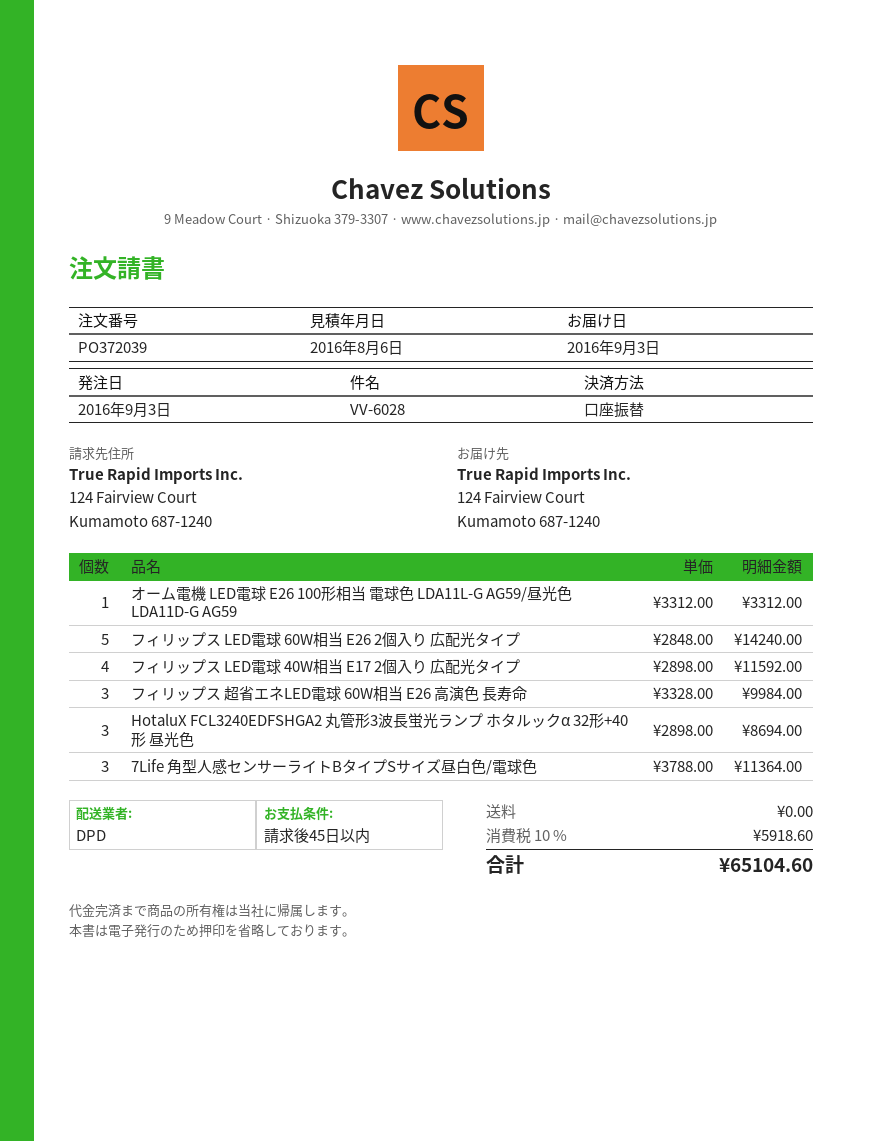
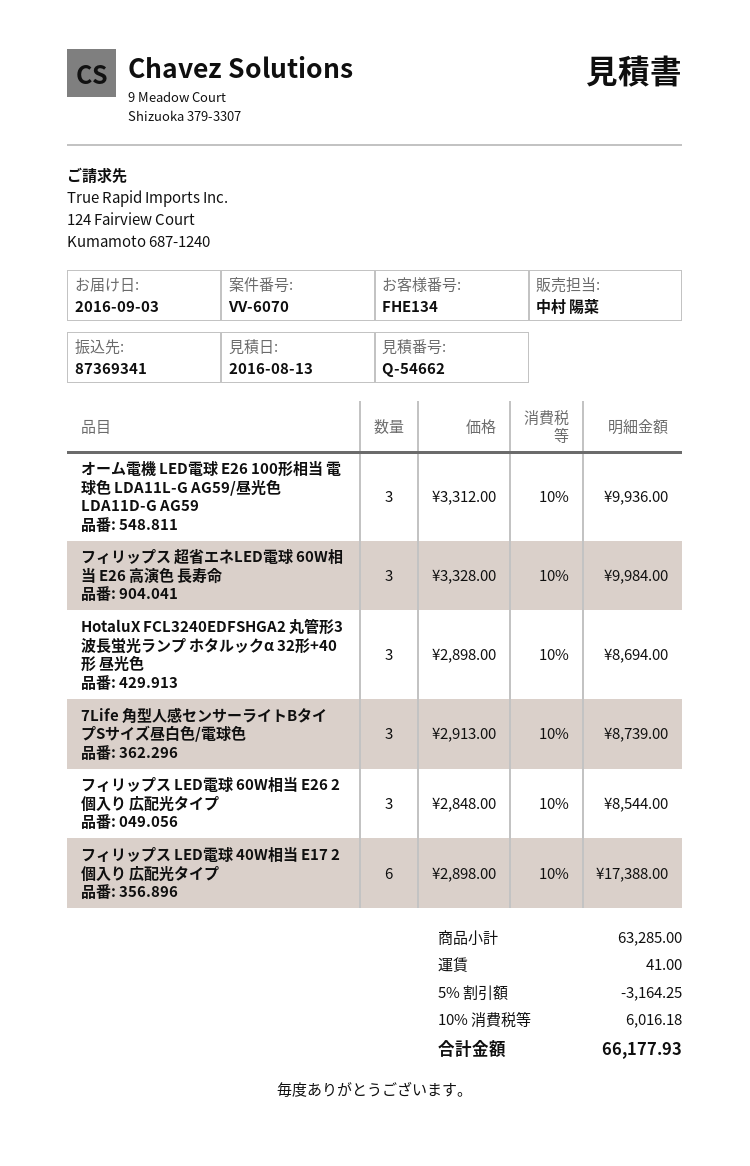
quote date: 2016-08-06 -> 2016-08-13
reference: VV-6028 -> VV-6070
オーム電機 LED電球 E26 100形相当 電球色 LDA11L-G AG59/昼光色 LDA11D-G AG59: 1 x 3312.00 = 3312.00 -> 3 x 3312.00 = 9936.00
フィリップス LED電球 60W相当 E26 2個入り 広配光タイプ: 5 x 2848.00 = 14240.00 -> 3 x 2848.00 = 8544.00
フィリップス LED電球 40W相当 E17 2個入り 広配光タイプ: 4 x 2898.00 = 11592.00 -> 6 x 2898.00 = 17388.00
7Life 角型人感センサーライトBタイプSサイズ昼白色/電球色: 3 x 3788.00 = 11364.00 -> 3 x 2913.00 = 8739.00
discount: none -> 5% = 3164.25
shipping: 0.00 -> 41.00
tax: 10% = 5918.60 -> 10% = 6016.18
total: 65104.60 -> 66177.93

